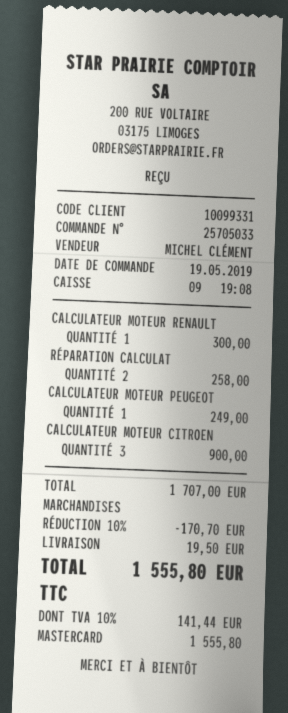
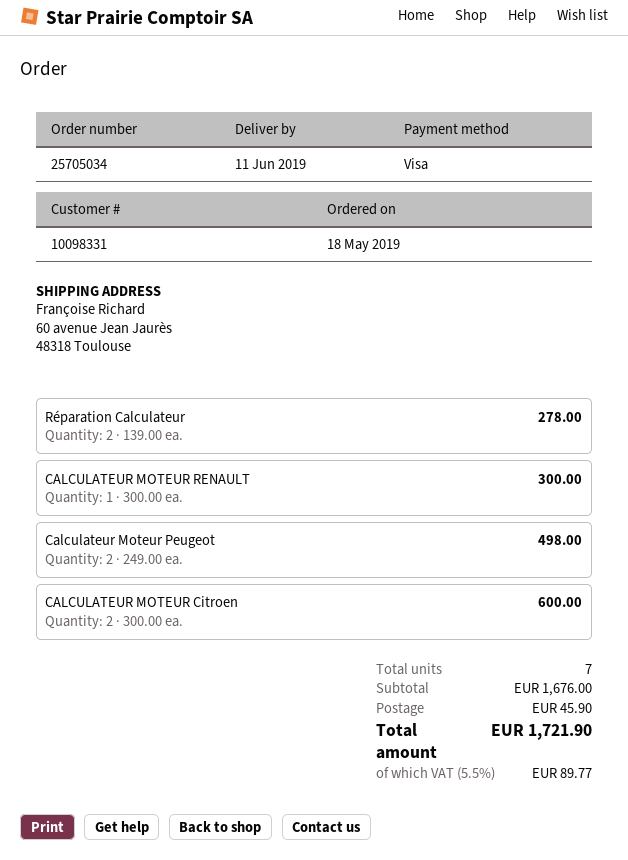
order number: 25705033 -> 25705034
order date: 2019-05-19 -> 2019-05-18
customer number: 10099331 -> 10098331
payment method: Mastercard -> Visa
RÉPARATION CALCULAT: 2 for 258.00 -> 2 for 278.00
CALCULATEUR MOTEUR PEUGEOT: 1 for 249.00 -> 2 for 498.00
CALCULATEUR MOTEUR CITROEN: 3 for 900.00 -> 2 for 600.00
subtotal: 1707.00 -> 1676.00
discount: 10% = 170.70 -> none
shipping: 19.50 -> 45.90
tax: 10% = 141.44 -> 5.5% = 89.77
total: 1555.80 -> 1721.90

